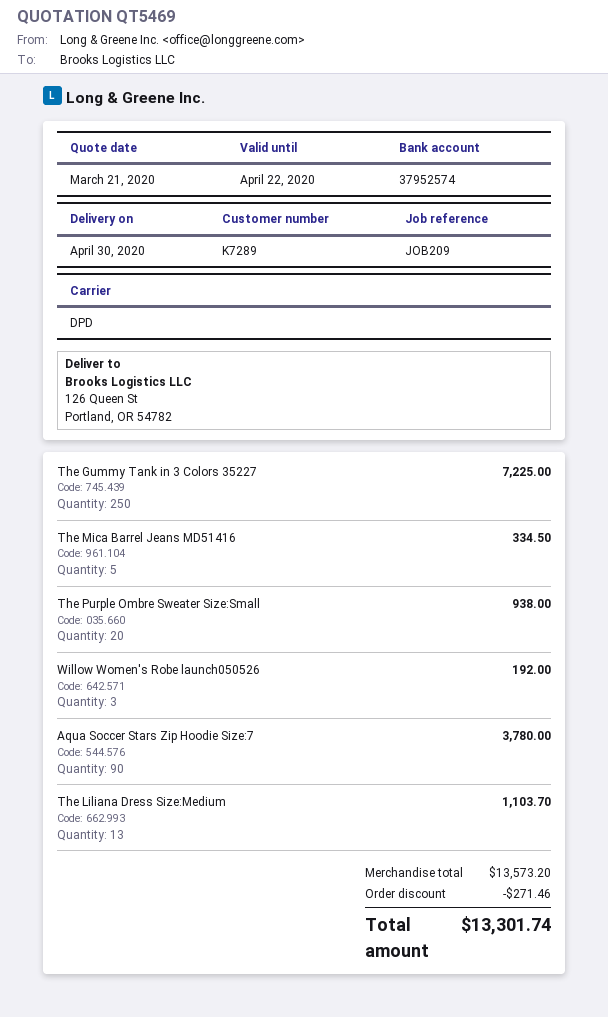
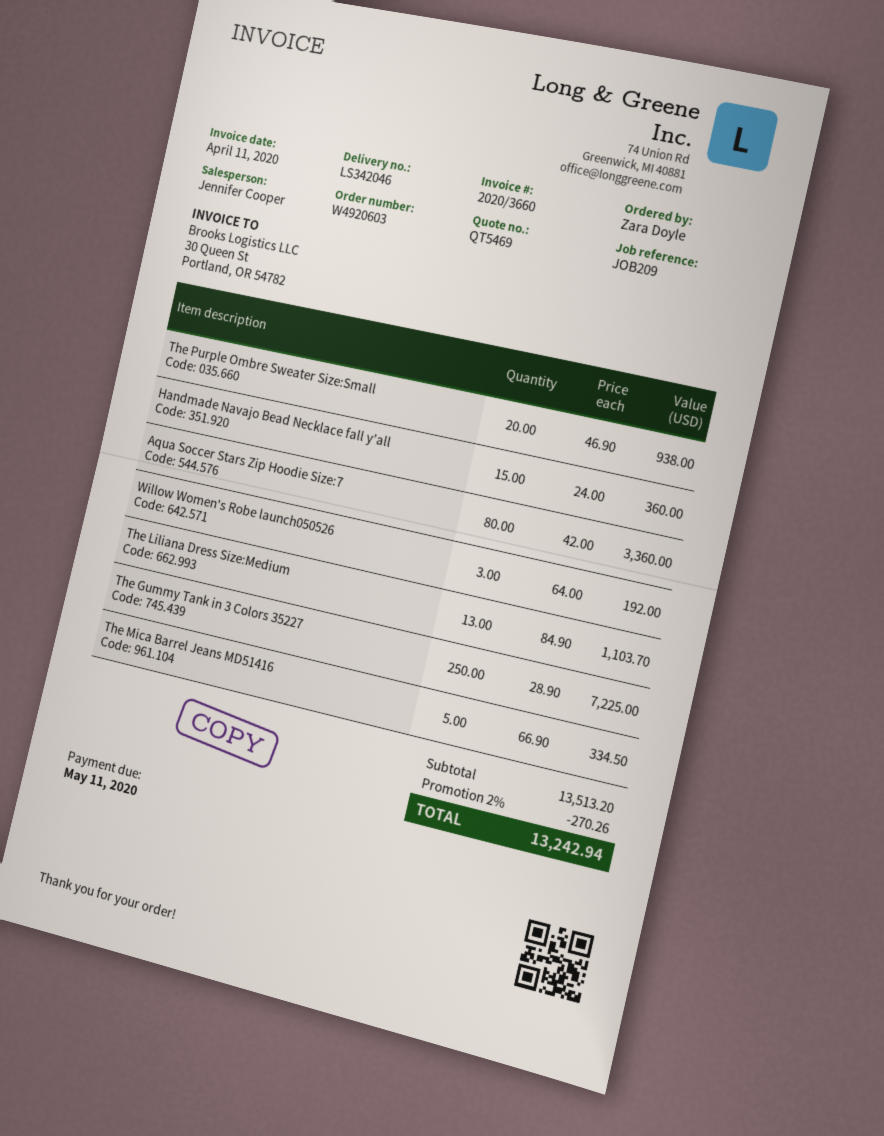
Aqua Soccer Stars Zip Hoodie Size:7: 90 for 3780.00 -> 80 for 3360.00
Handmade Navajo Bead Necklace fall y’all: none -> 15 for 360.00
subtotal: 13573.20 -> 13513.20
discount: 271.46 -> 270.26
total: 13301.74 -> 13242.94

